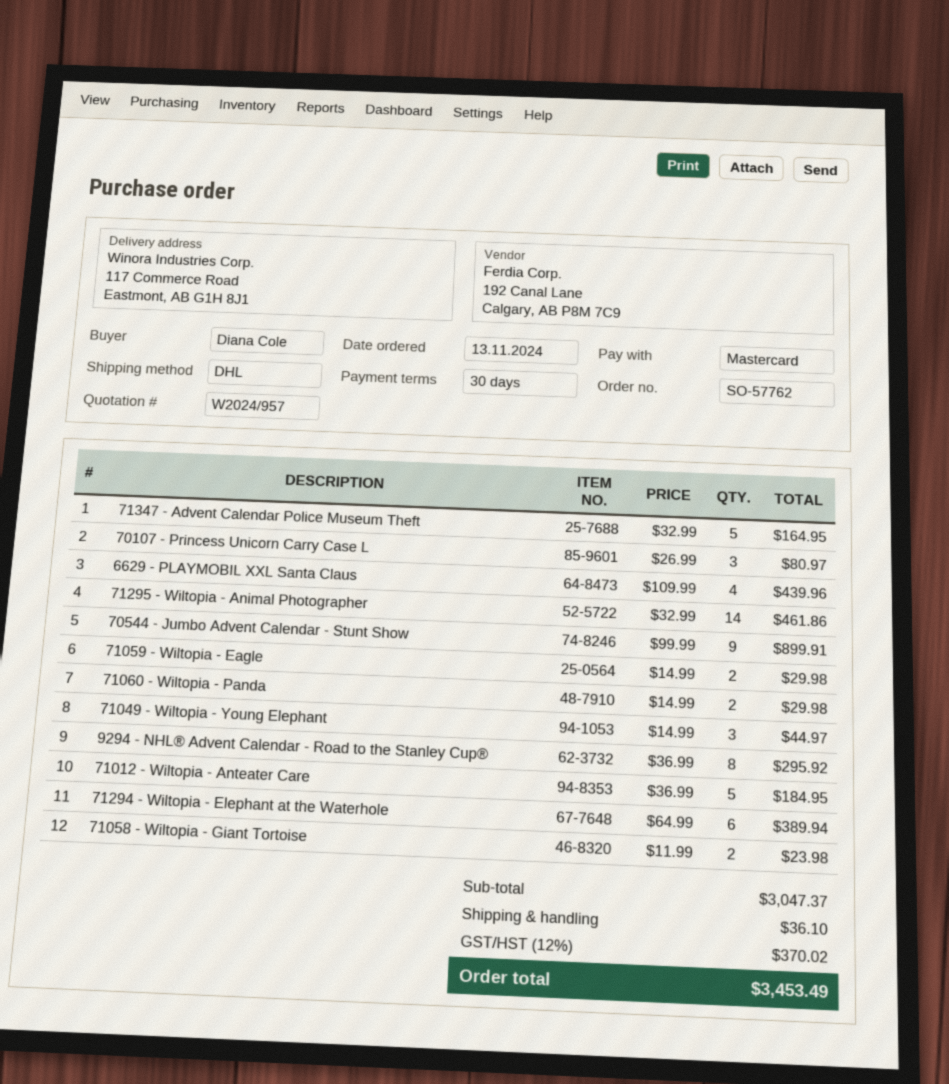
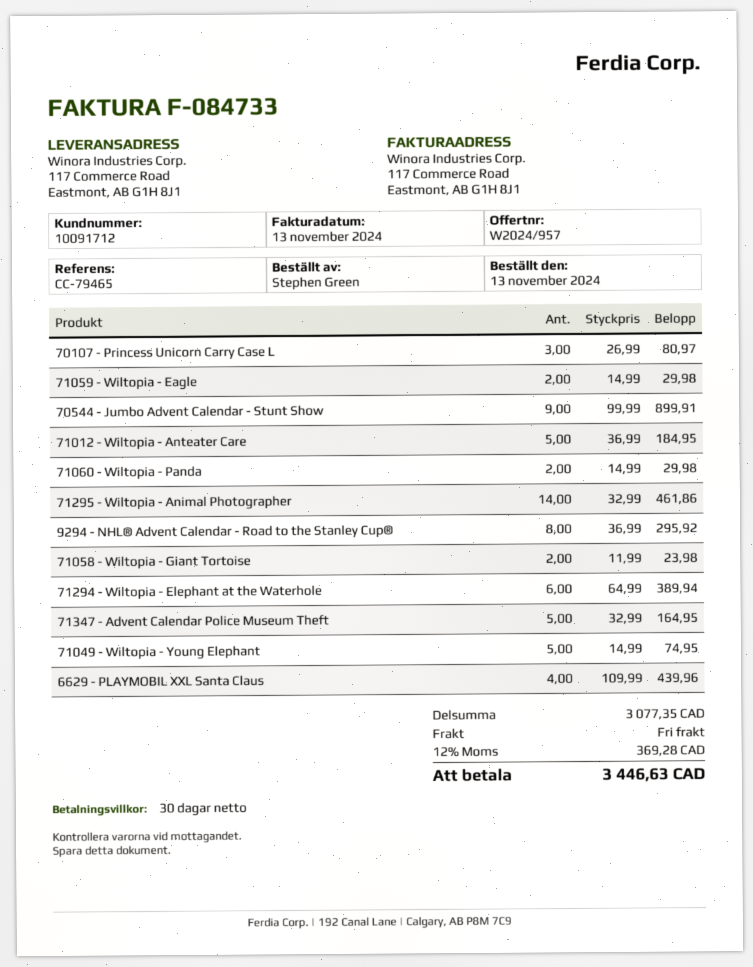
ordered by: Diana Cole -> Stephen Green
71049 - Wiltopia - Young Elephant: 3 x 14.99 = 44.97 -> 5 x 14.99 = 74.95
subtotal: 3047.37 -> 3077.35
shipping: 36.10 -> 0.00
tax: 12% = 370.02 -> 12% = 369.28
total: 3453.49 -> 3446.63

